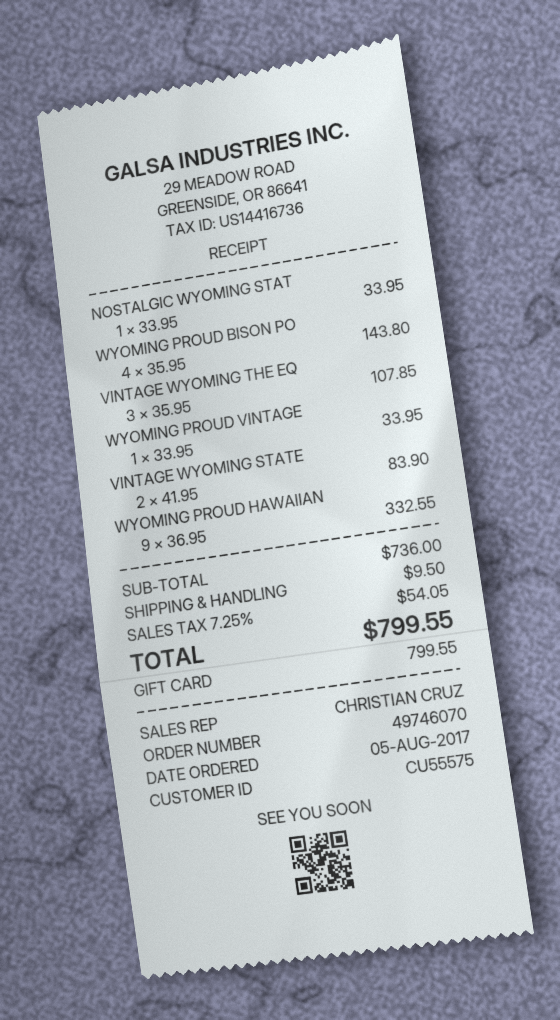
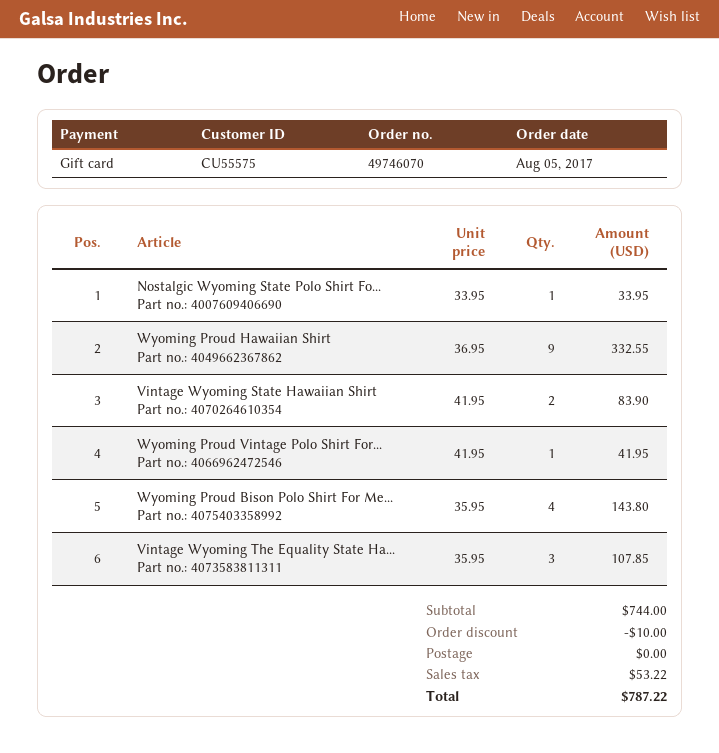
WYOMING PROUD VINTAGE: 1 x 33.95 = 33.95 -> 1 x 41.95 = 41.95
subtotal: 736.00 -> 744.00
discount: none -> 10.00
shipping: 9.50 -> 0.00
tax: 54.05 -> 53.22
total: 799.55 -> 787.22

